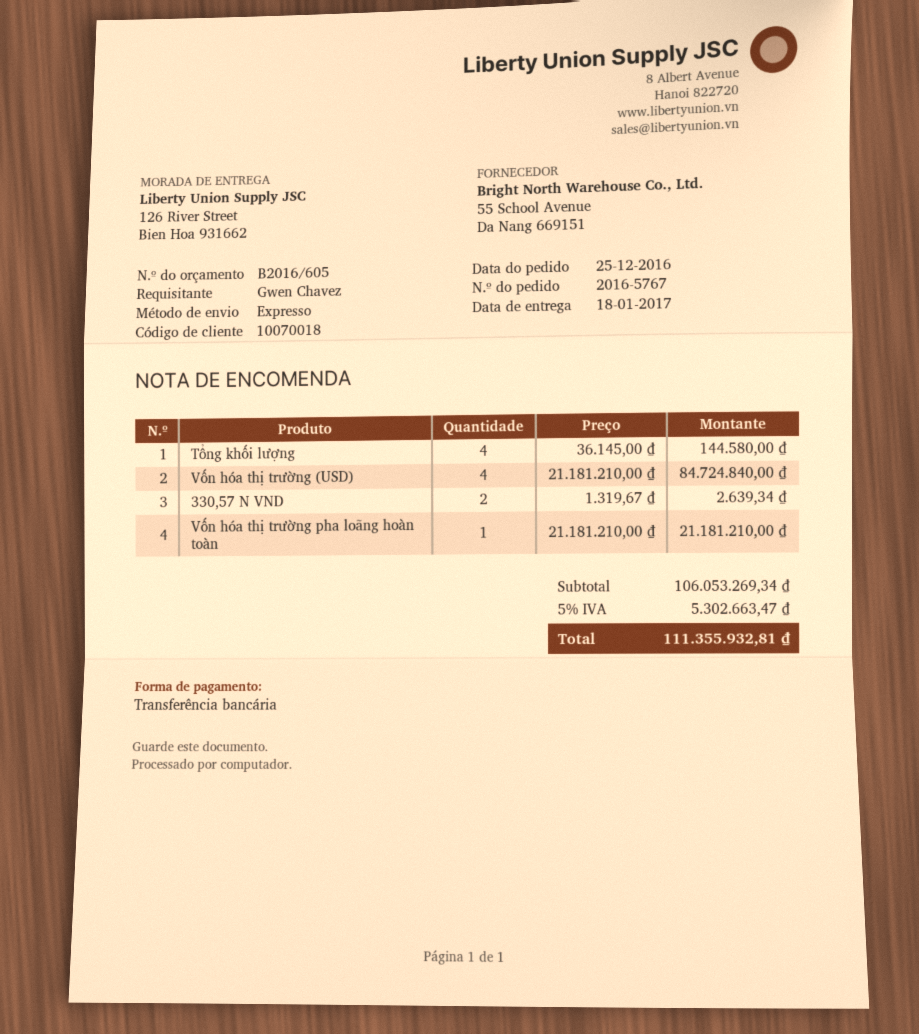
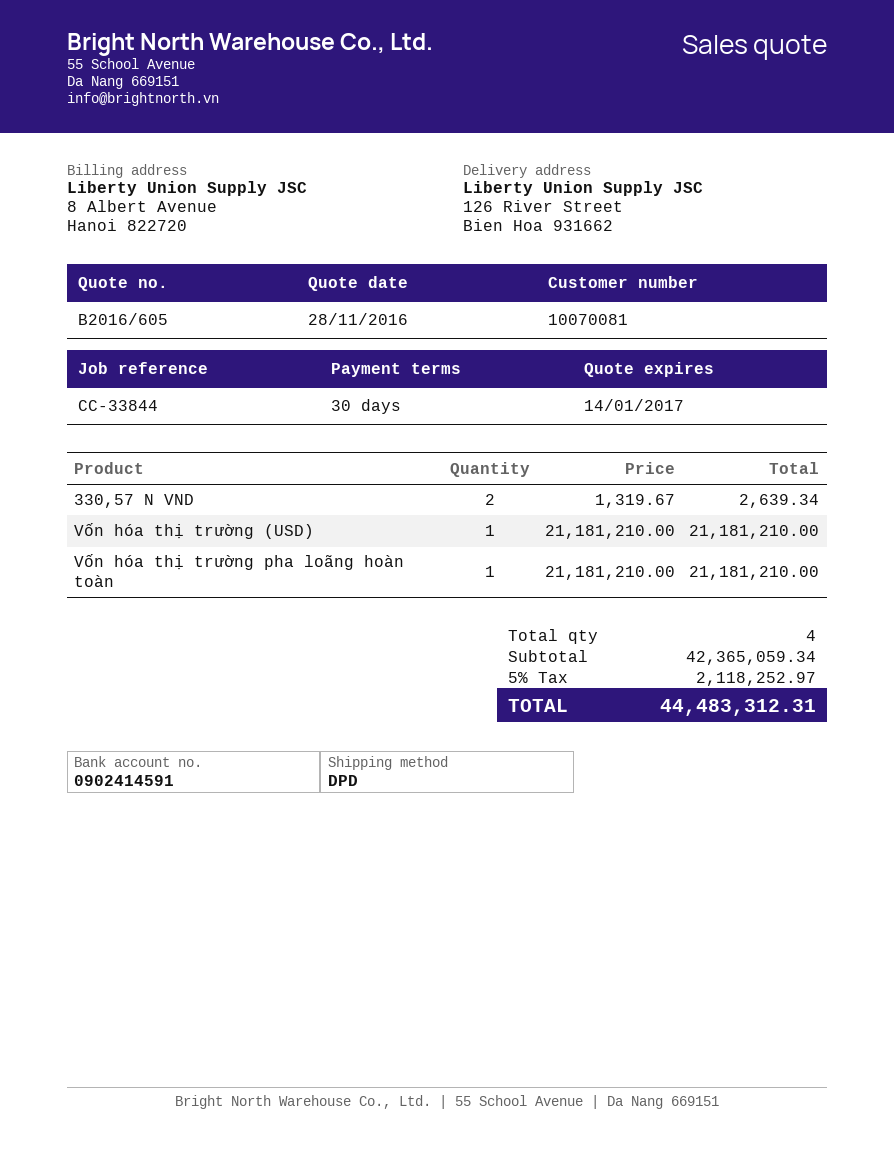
customer number: 10070018 -> 10070081
shipping method: express -> DPD
Tổng khối lượng: 4 x 36145.00 = 144580.00 -> none
Vốn hóa thị trường (USD): 4 x 21181210.00 = 84724840.00 -> 1 x 21181210.00 = 21181210.00
subtotal: 106053269.34 -> 42365059.34
tax: 5% = 5302663.47 -> 5% = 2118252.97
total: 111355932.81 -> 44483312.31

